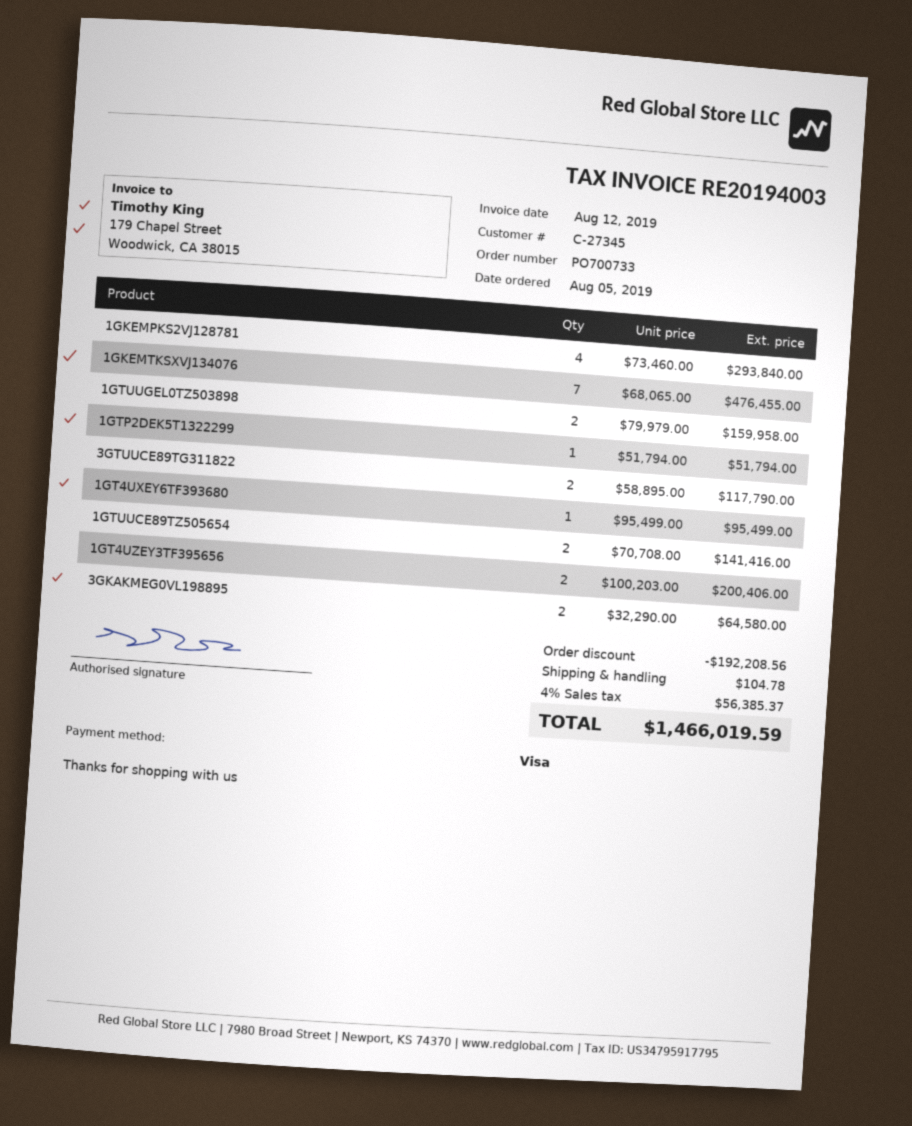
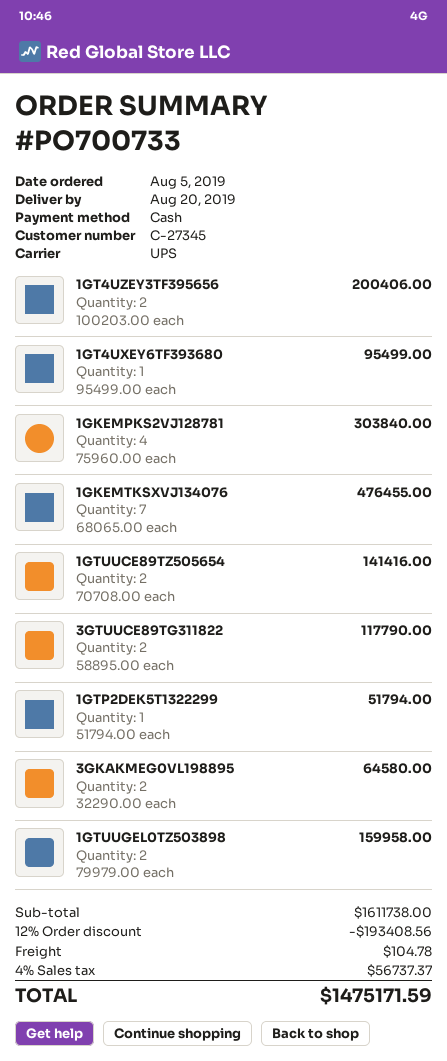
payment method: Visa -> cash
1GKEMPKS2VJ128781: 4 x 73460.00 = 293840.00 -> 4 x 75960.00 = 303840.00
discount: 192208.56 -> 193408.56
tax: 4% = 56385.37 -> 4% = 56737.37
total: 1466019.59 -> 1475171.59

